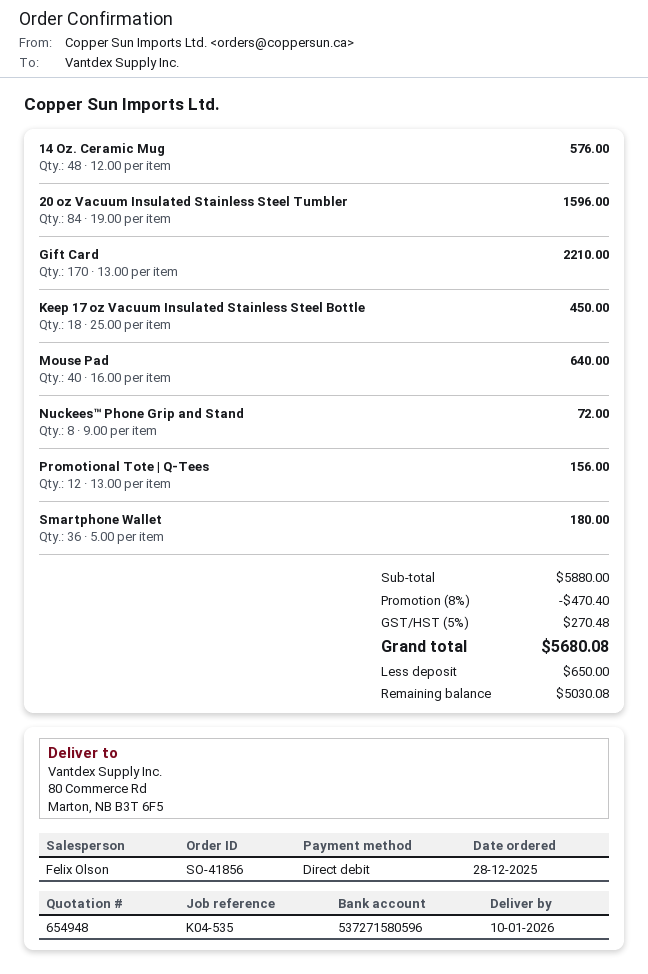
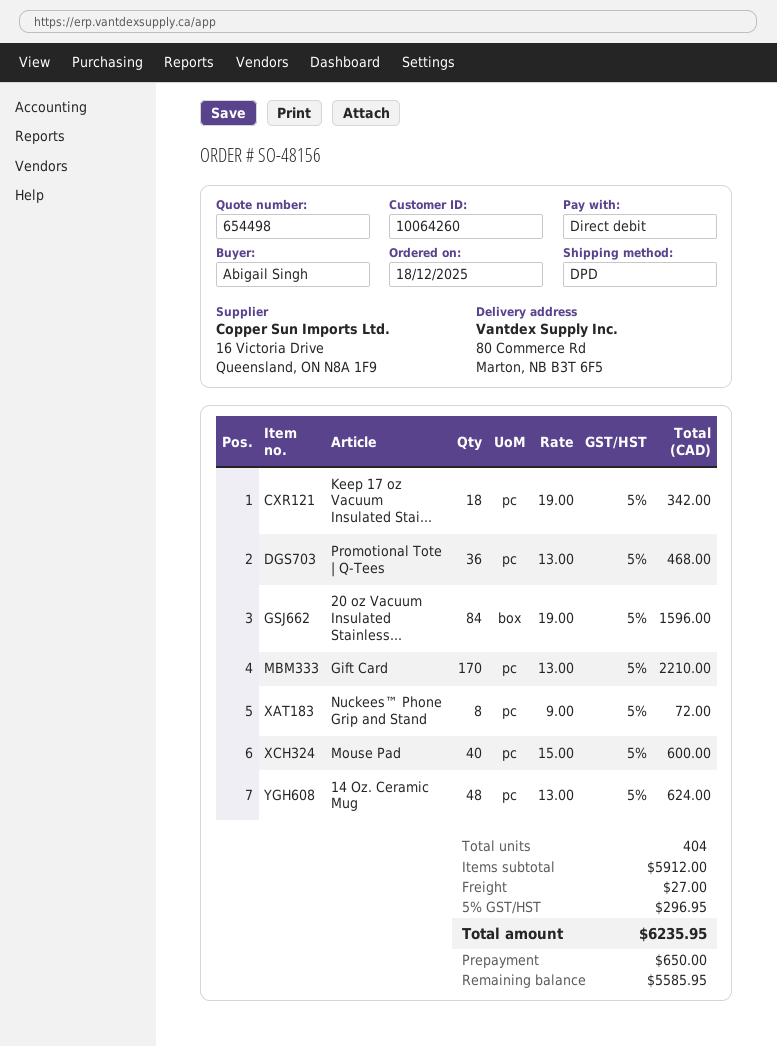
quote number: 654948 -> 654498
order number: SO-41856 -> SO-48156
order date: 2025-12-28 -> 2025-12-18
14 Oz. Ceramic Mug: 48 x 12.00 = 576.00 -> 48 x 13.00 = 624.00
Keep 17 oz Vacuum Insulated Stainless Steel Bottle: 18 x 25.00 = 450.00 -> 18 x 19.00 = 342.00
Mouse Pad: 40 x 16.00 = 640.00 -> 40 x 15.00 = 600.00
Promotional Tote | Q-Tees: 12 x 13.00 = 156.00 -> 36 x 13.00 = 468.00
Smartphone Wallet: 36 x 5.00 = 180.00 -> none
subtotal: 5880.00 -> 5912.00
discount: 8% = 470.40 -> none
shipping: none -> 27.00
tax: 5% = 270.48 -> 5% = 296.95
total: 5680.08 -> 6235.95
balance: 5030.08 -> 5585.95

